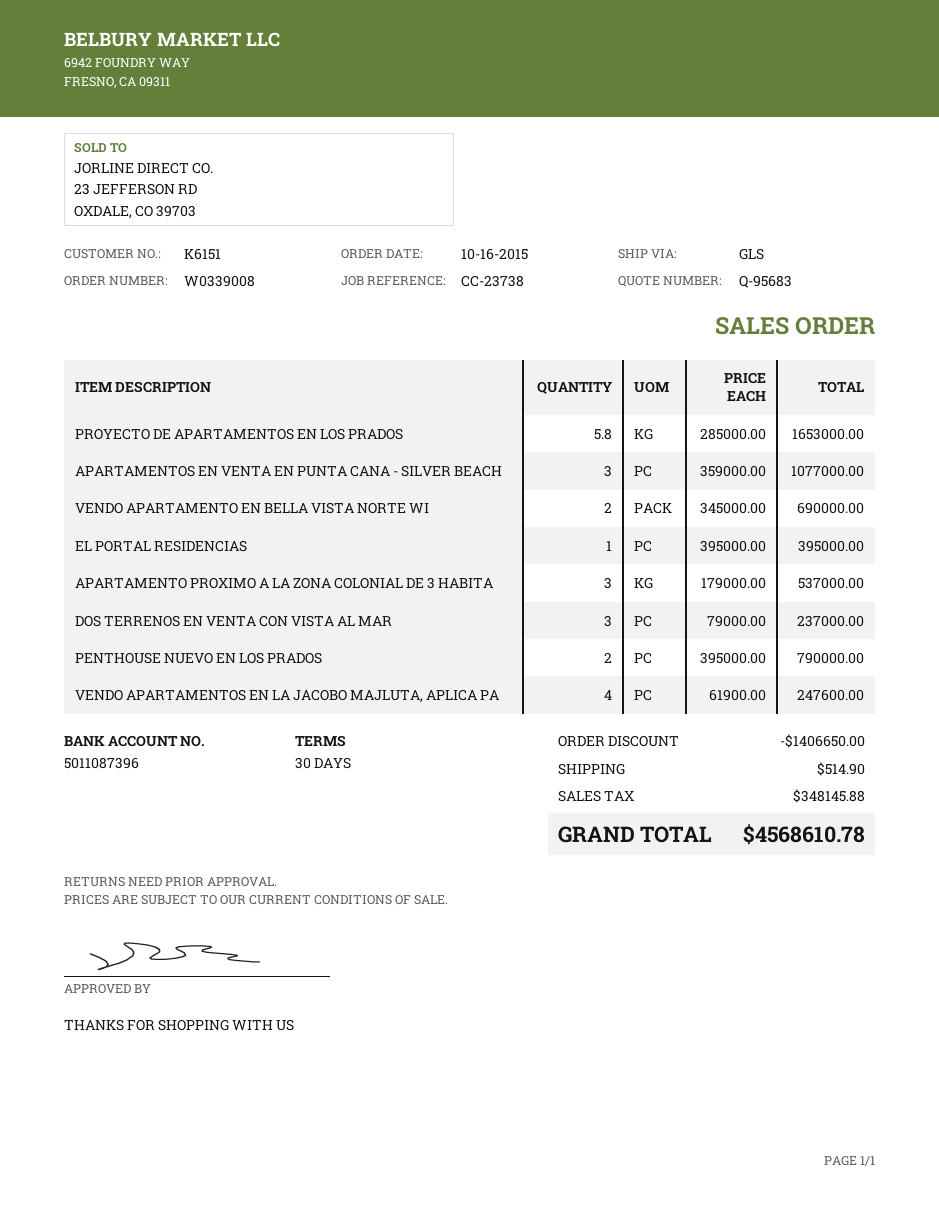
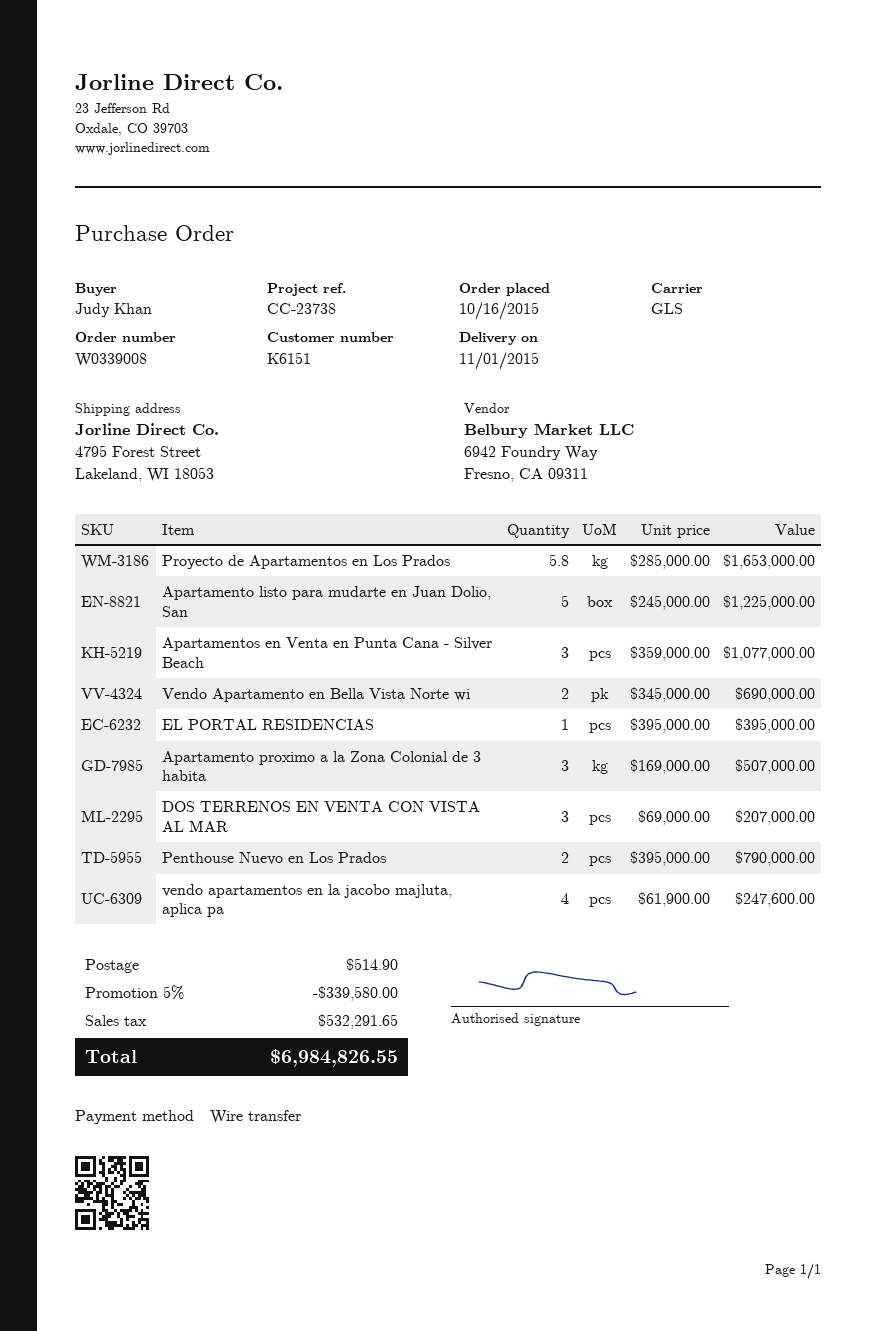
APARTAMENTO PROXIMO A LA ZONA COLONIAL DE 3 HABITA: 3 x 179000.00 = 537000.00 -> 3 x 169000.00 = 507000.00
DOS TERRENOS EN VENTA CON VISTA AL MAR: 3 x 79000.00 = 237000.00 -> 3 x 69000.00 = 207000.00
Apartamento listo para mudarte en Juan Dolio, San: none -> 5 x 245000.00 = 1225000.00
discount: 1406650.00 -> 339580.00
tax: 348145.88 -> 532291.65
total: 4568610.78 -> 6984826.55

